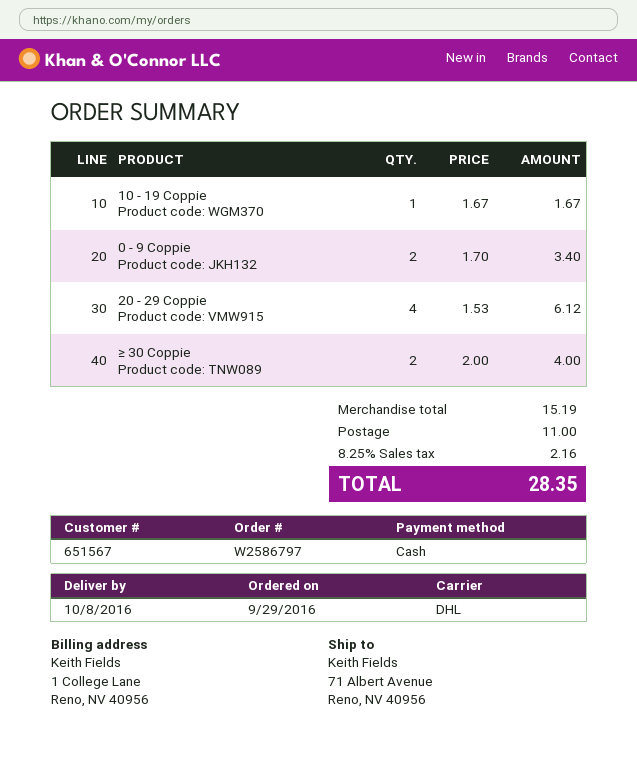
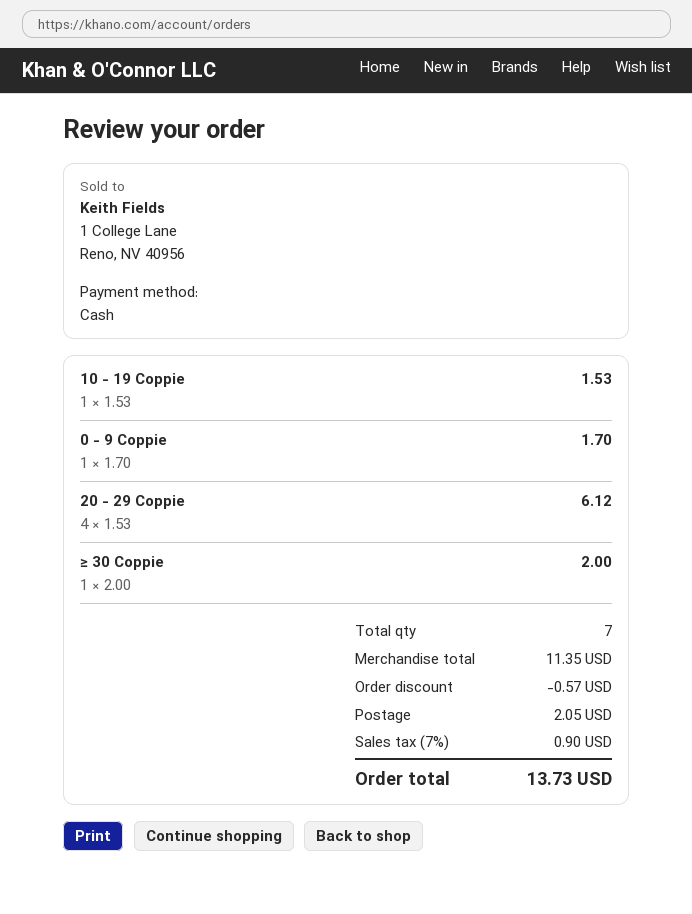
10 - 19 Coppie: 1 x 1.67 = 1.67 -> 1 x 1.53 = 1.53
0 - 9 Coppie: 2 x 1.70 = 3.40 -> 1 x 1.70 = 1.70
≥ 30 Coppie: 2 x 2.00 = 4.00 -> 1 x 2.00 = 2.00
subtotal: 15.19 -> 11.35
discount: none -> 0.57
shipping: 11.00 -> 2.05
tax: 8.25% = 2.16 -> 7% = 0.90
total: 28.35 -> 13.73

